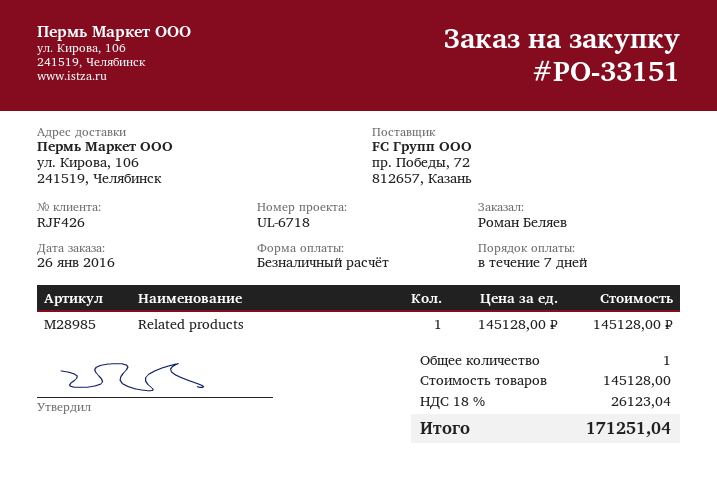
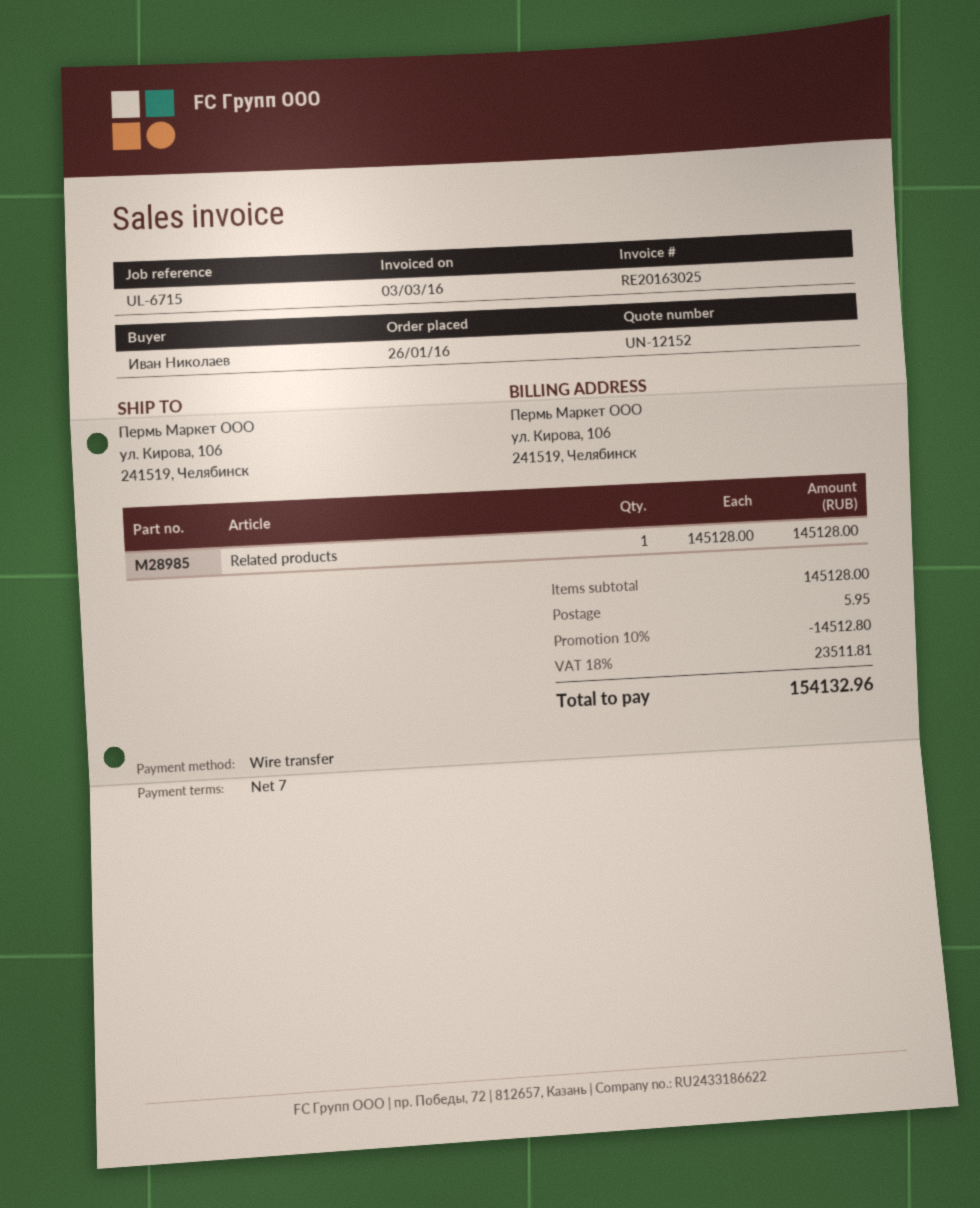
reference: UL-6718 -> UL-6715
ordered by: Роман Беляев -> Иван Николаев
discount: none -> 10% = 14512.80
shipping: none -> 5.95
tax: 18% = 26123.04 -> 18% = 23511.81
total: 171251.04 -> 154132.96

